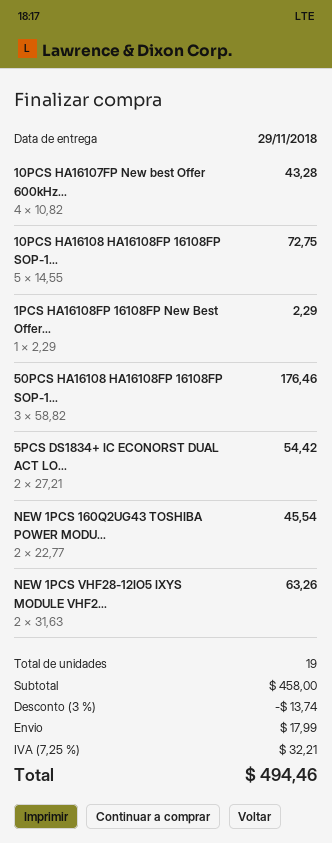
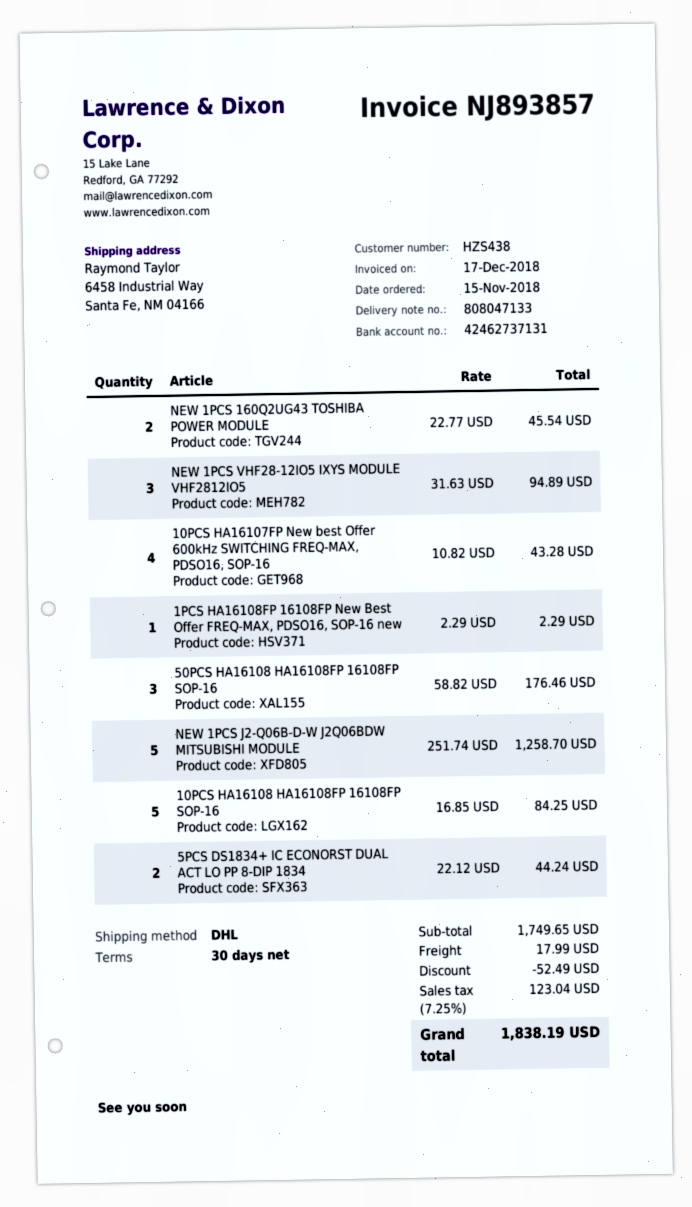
10PCS HA16108 HA16108FP 16108FP SOP-1...: 5 x 14.55 = 72.75 -> 5 x 16.85 = 84.25
5PCS DS1834+ IC ECONORST DUAL ACT LO...: 2 x 27.21 = 54.42 -> 2 x 22.12 = 44.24
NEW 1PCS VHF28-12IO5 IXYS MODULE VHF2...: 2 x 31.63 = 63.26 -> 3 x 31.63 = 94.89
NEW 1PCS J2-Q06B-D-W J2Q06BDW MITSUBISHI MODULE: none -> 5 x 251.74 = 1258.70
subtotal: 458.00 -> 1749.65
discount: 13.74 -> 52.49
tax: 7.25% = 32.21 -> 7.25% = 123.04
total: 494.46 -> 1838.19

